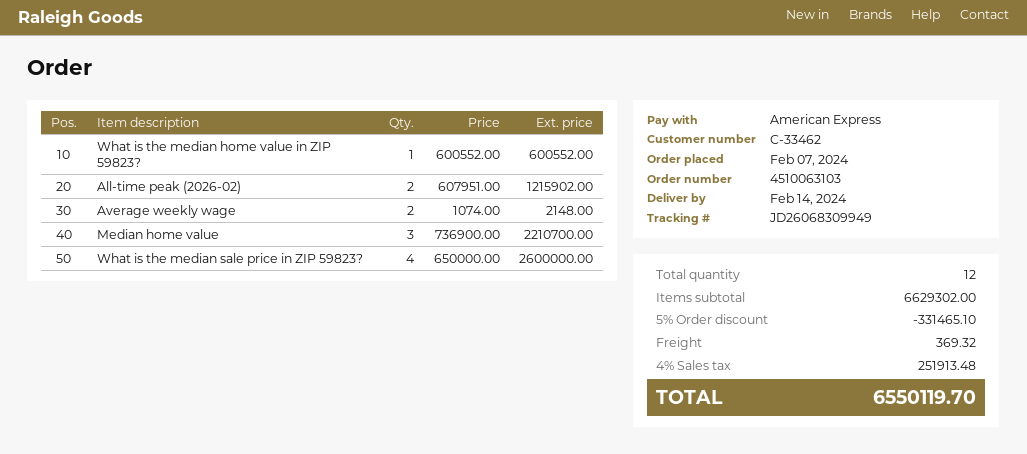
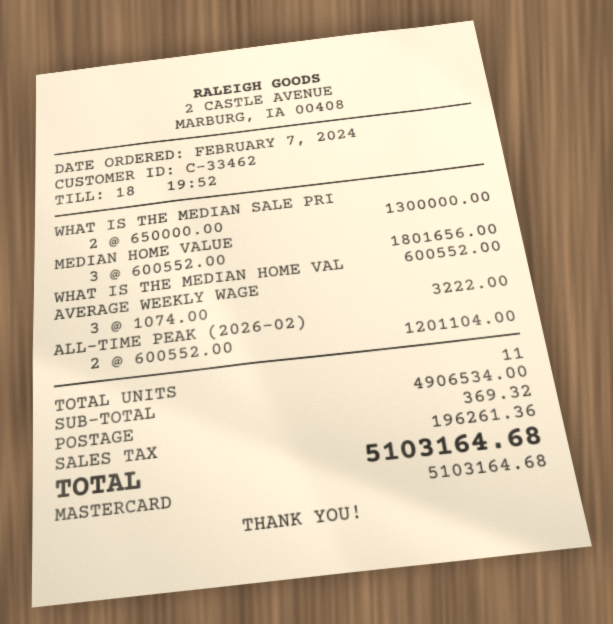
payment method: American Express -> Mastercard
All-time peak (2026-02): 2 x 607951.00 = 1215902.00 -> 2 x 600552.00 = 1201104.00
Average weekly wage: 2 x 1074.00 = 2148.00 -> 3 x 1074.00 = 3222.00
Median home value: 3 x 736900.00 = 2210700.00 -> 3 x 600552.00 = 1801656.00
What is the median sale price in ZIP 59823?: 4 x 650000.00 = 2600000.00 -> 2 x 650000.00 = 1300000.00
total quantity: 12 -> 11
subtotal: 6629302.00 -> 4906534.00
discount: 5% = 331465.10 -> none
tax: 251913.48 -> 196261.36
total: 6550119.70 -> 5103164.68

